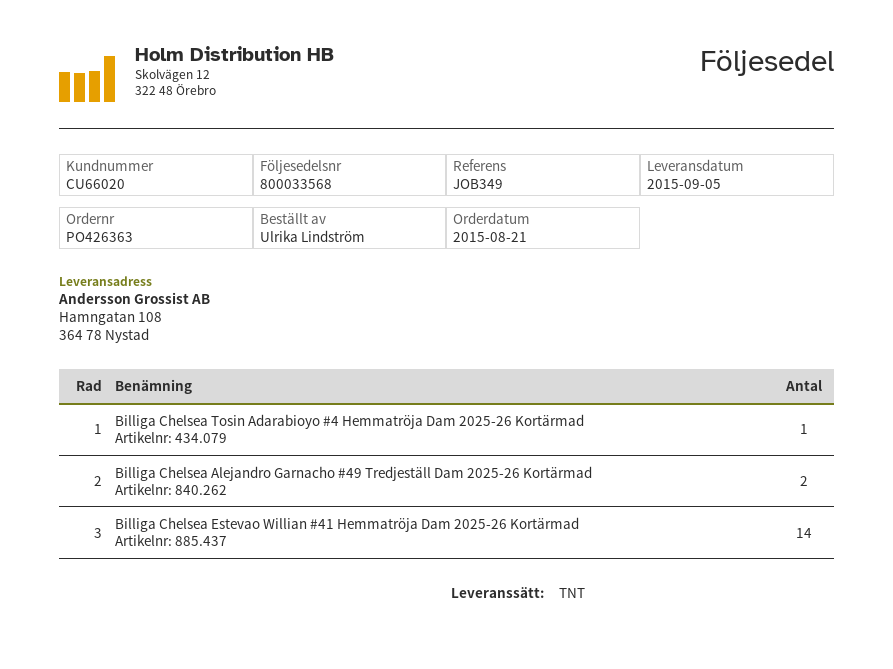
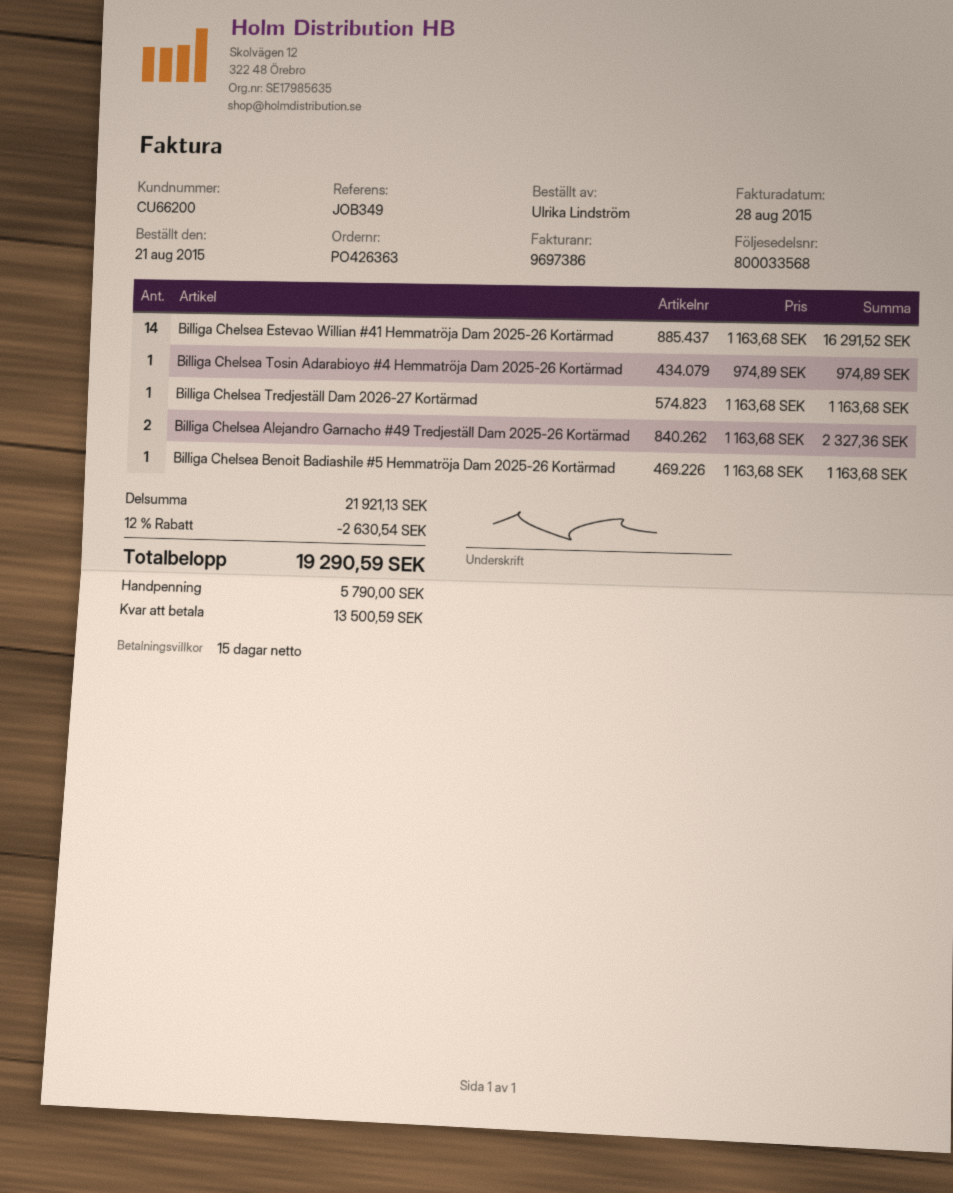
customer number: CU66020 -> CU66200
Billiga Chelsea Tredjeställ Dam 2026-27 Kortärmad: none -> 1
Billiga Chelsea Benoit Badiashile #5 Hemmatröja Dam 2025-26 Kortärmad: none -> 1

